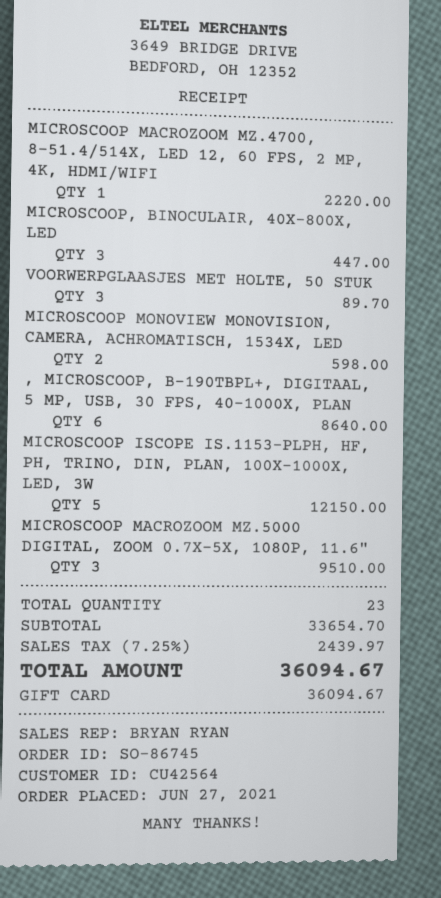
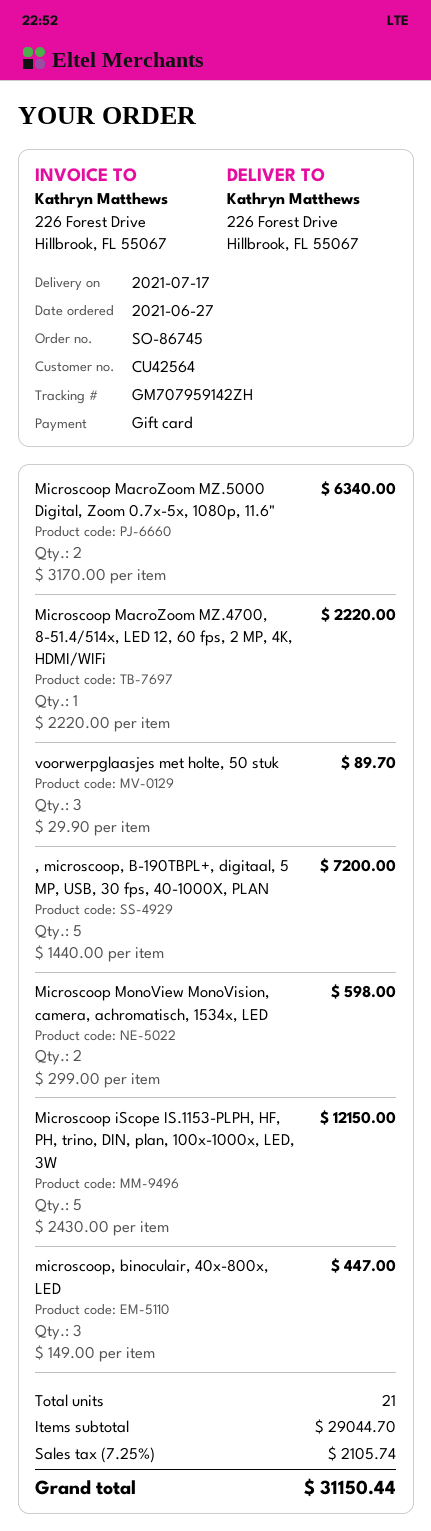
, MICROSCOOP, B-190TBPL+, DIGITAAL, 5 MP, USB, 30 FPS, 40-1000X, PLAN: 6 for 8640.00 -> 5 for 7200.00
MICROSCOOP MACROZOOM MZ.5000 DIGITAL, ZOOM 0.7X-5X, 1080P, 11.6": 3 for 9510.00 -> 2 for 6340.00
total quantity: 23 -> 21
subtotal: 33654.70 -> 29044.70
tax: 7.25% = 2439.97 -> 7.25% = 2105.74
total: 36094.67 -> 31150.44

